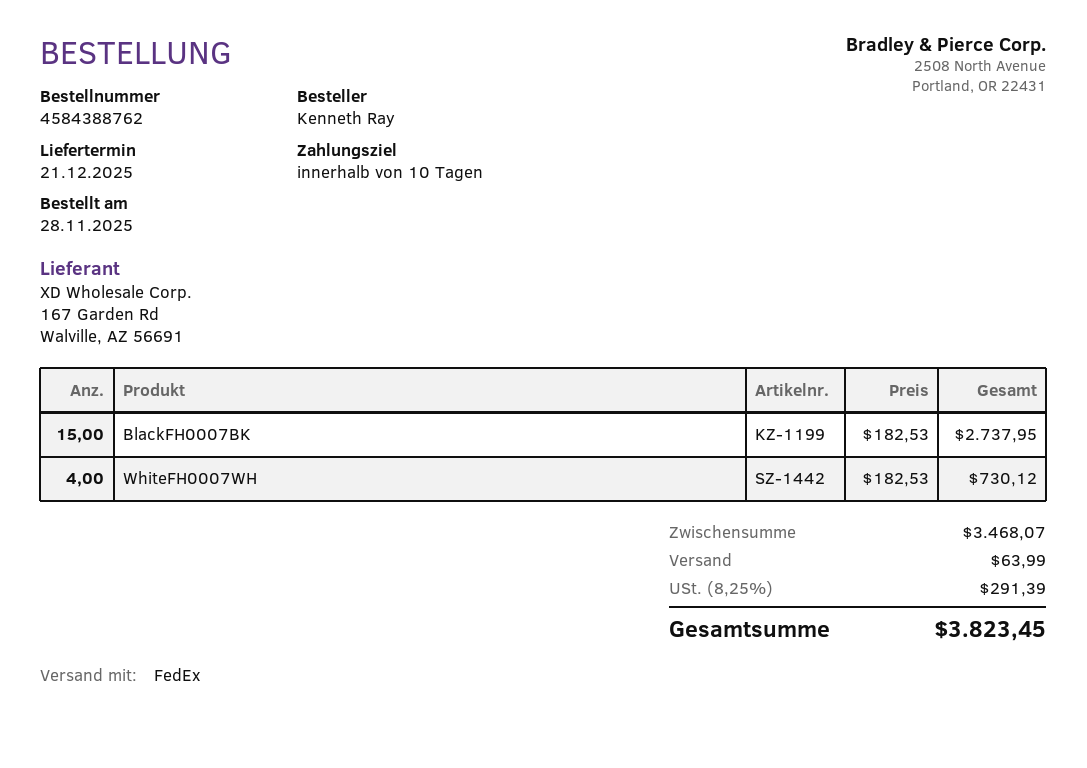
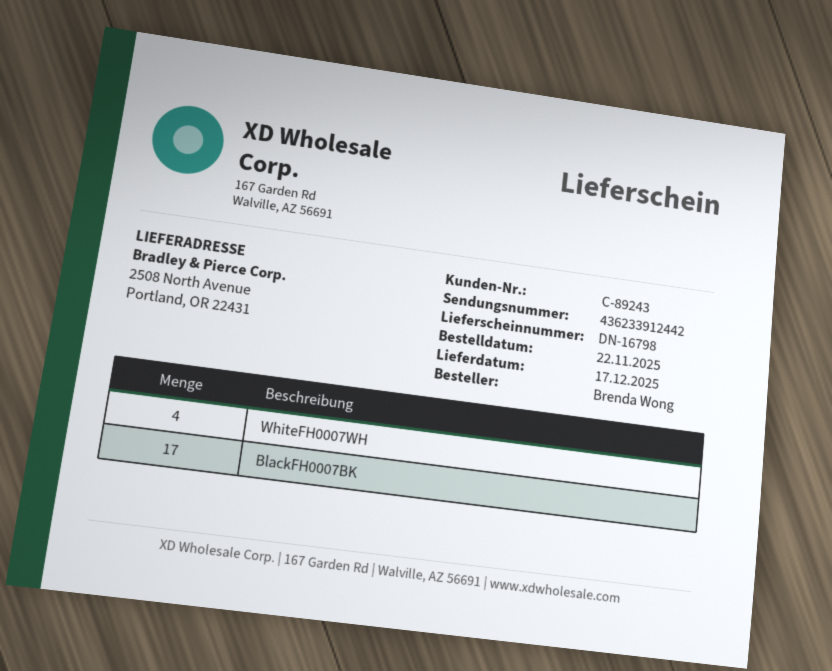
order date: 2025-11-28 -> 2025-11-22
delivery date: 2025-12-21 -> 2025-12-17
ordered by: Kenneth Ray -> Brenda Wong
BlackFH0007BK: 15 -> 17

